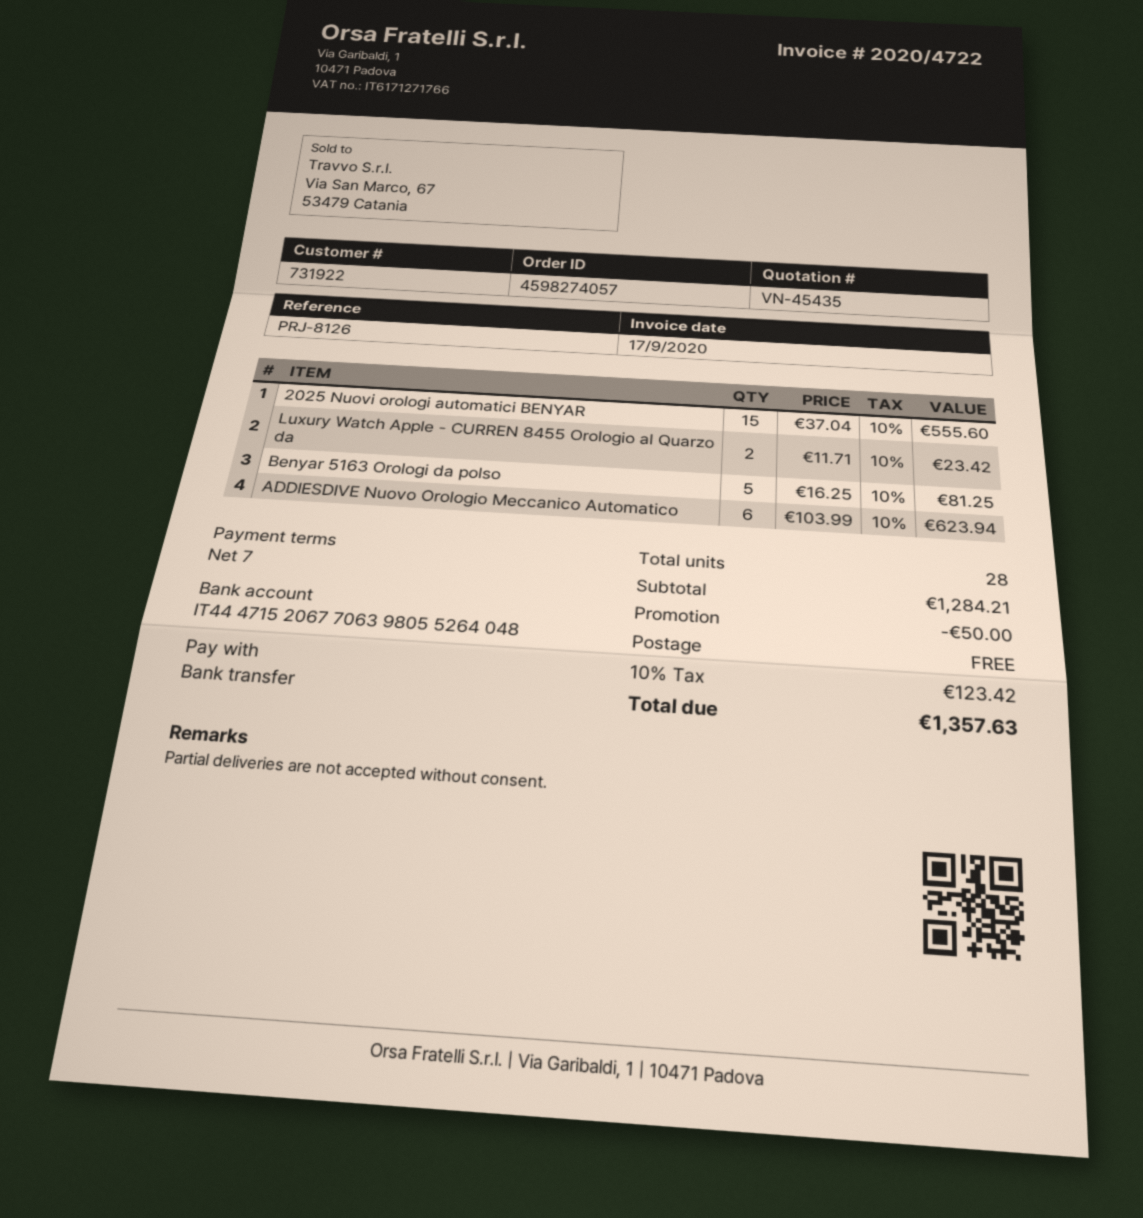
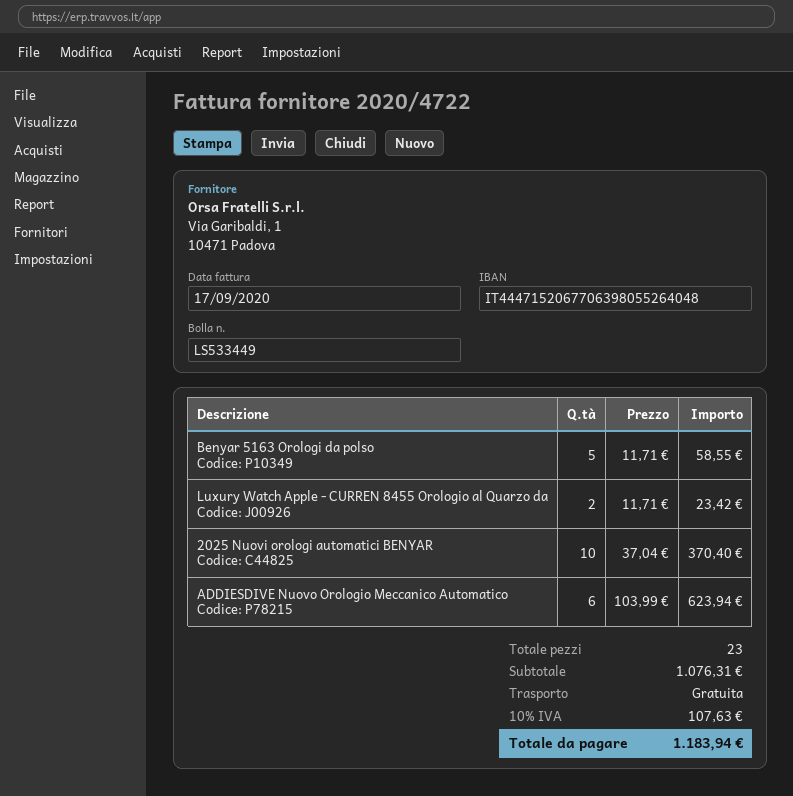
2025 Nuovi orologi automatici BENYAR: 15 x 37.04 = 555.60 -> 10 x 37.04 = 370.40
Benyar 5163 Orologi da polso: 5 x 16.25 = 81.25 -> 5 x 11.71 = 58.55
total quantity: 28 -> 23
subtotal: 1284.21 -> 1076.31
discount: 50.00 -> none
tax: 10% = 123.42 -> 10% = 107.63
total: 1357.63 -> 1183.94

